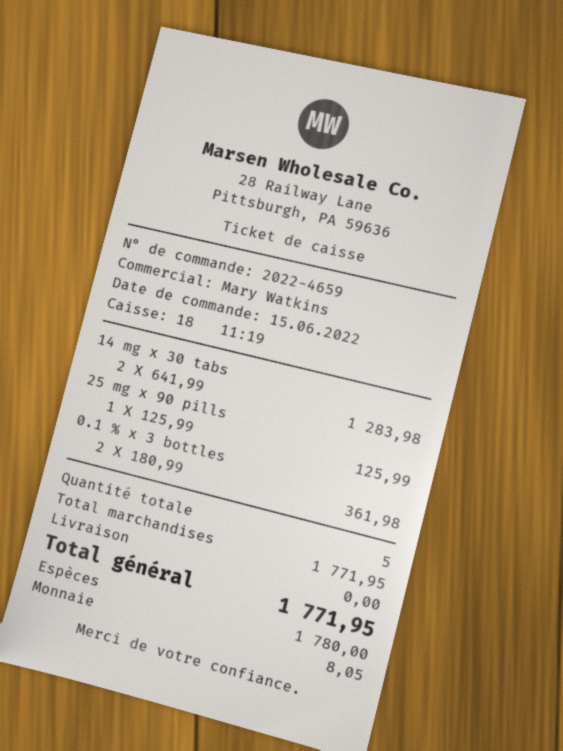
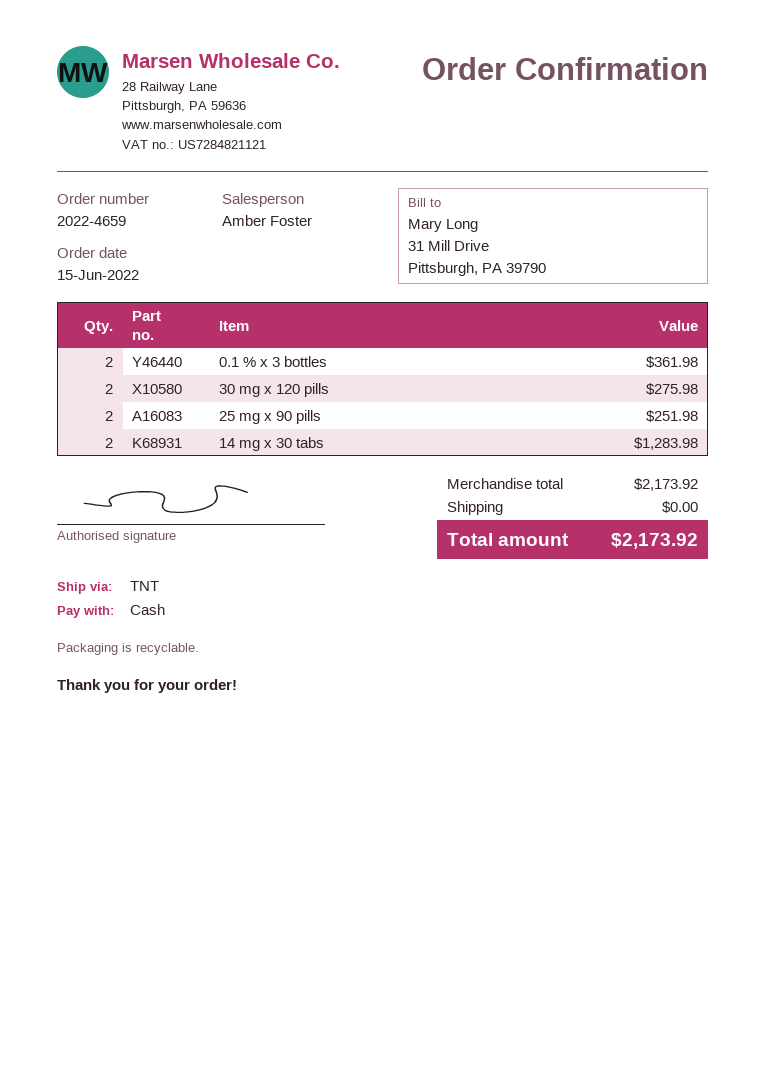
sales rep: Mary Watkins -> Amber Foster
25 mg x 90 pills: 1 for 125.99 -> 2 for 251.98
30 mg x 120 pills: none -> 2 for 275.98
subtotal: 1771.95 -> 2173.92
total: 1771.95 -> 2173.92

